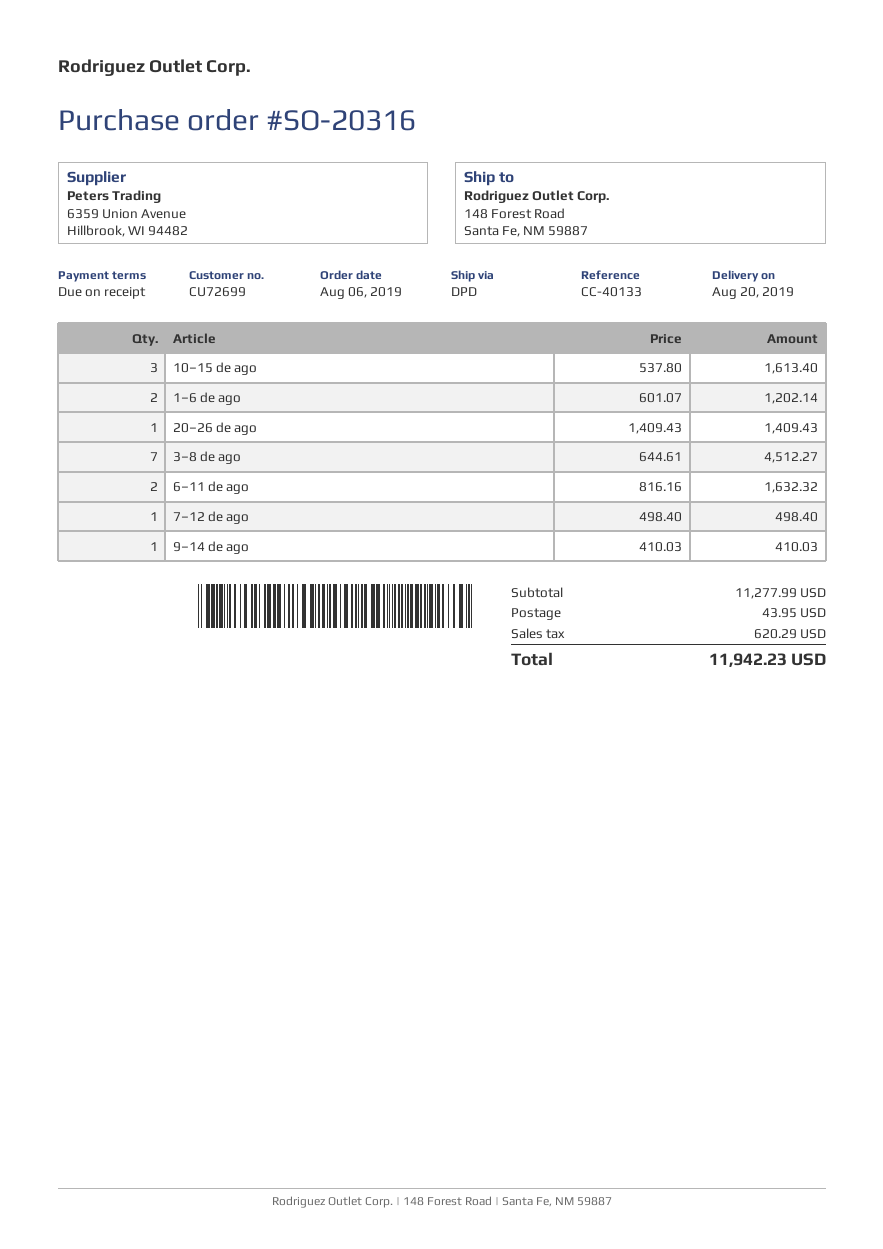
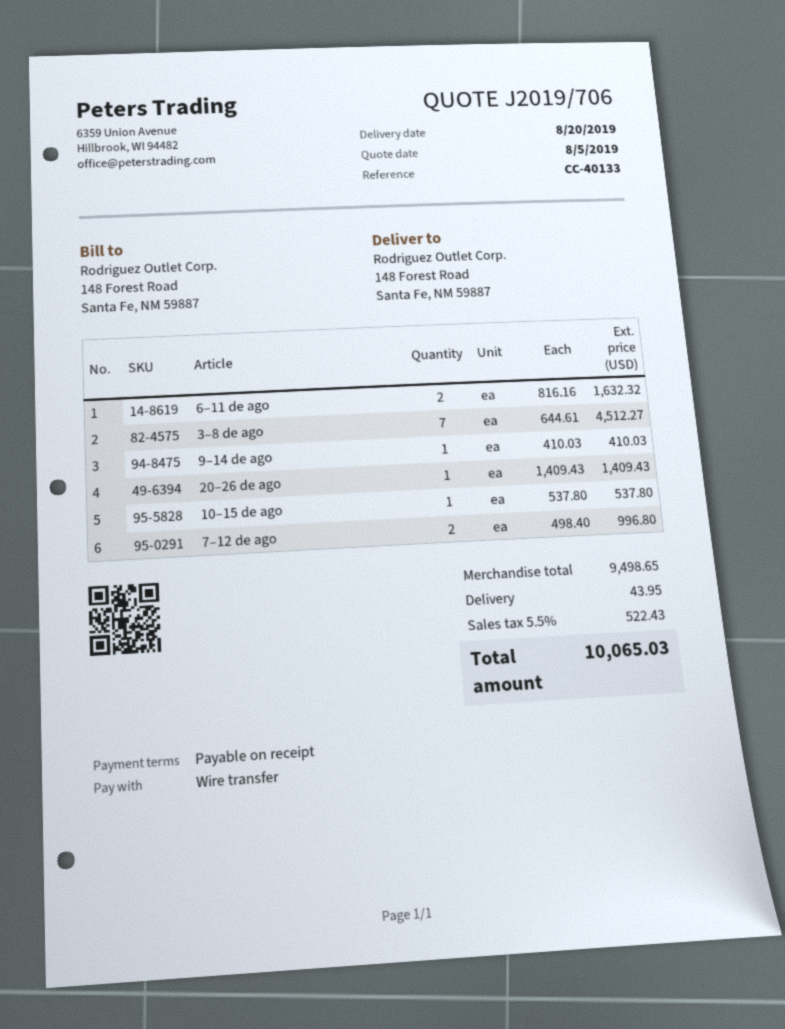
10–15 de ago: 3 x 537.80 = 1613.40 -> 1 x 537.80 = 537.80
1–6 de ago: 2 x 601.07 = 1202.14 -> none
7–12 de ago: 1 x 498.40 = 498.40 -> 2 x 498.40 = 996.80
subtotal: 11277.99 -> 9498.65
tax: 620.29 -> 522.43
total: 11942.23 -> 10065.03

